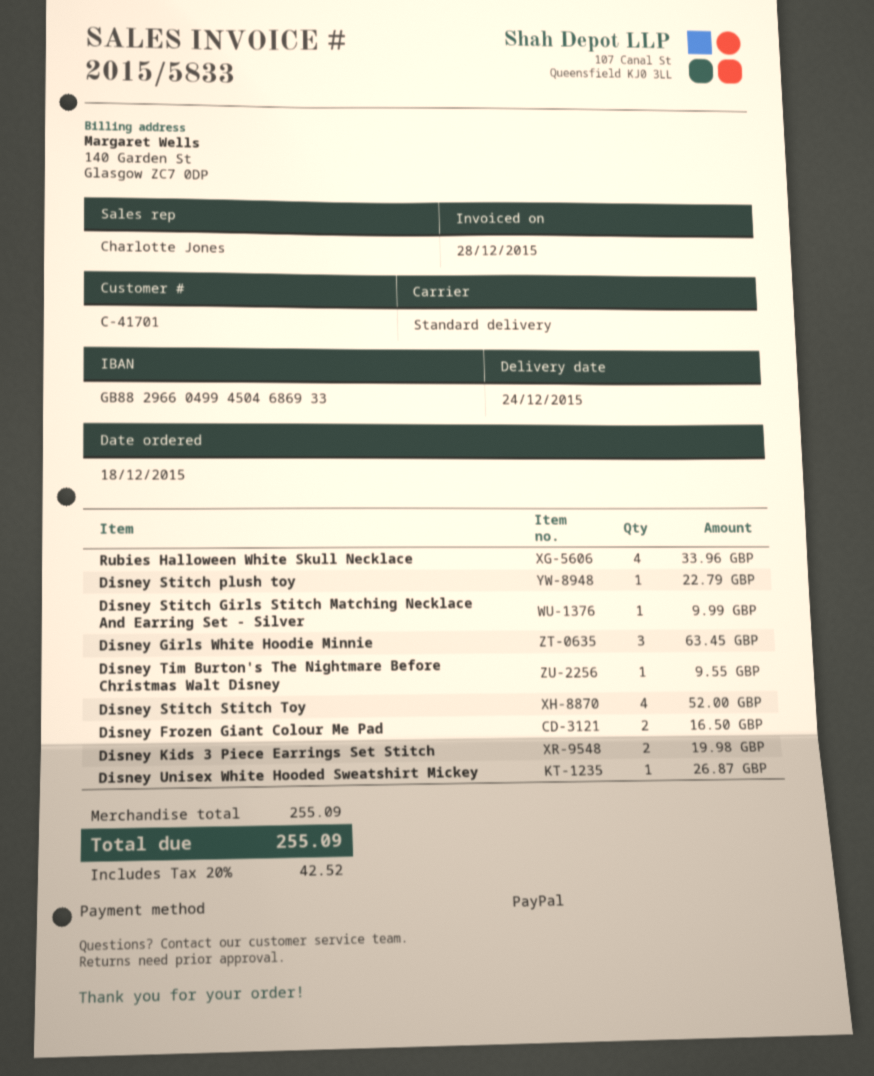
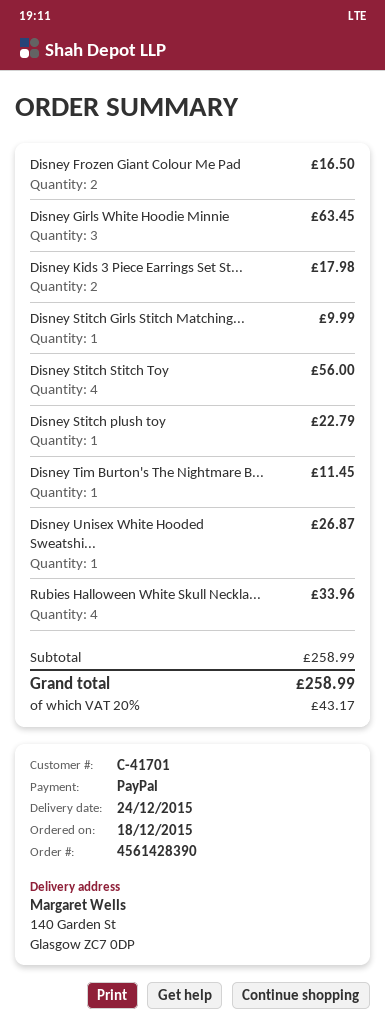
Disney Tim Burton's The Nightmare Before Christmas Walt Disney: 1 for 9.55 -> 1 for 11.45
Disney Stitch Stitch Toy: 4 for 52.00 -> 4 for 56.00
Disney Kids 3 Piece Earrings Set Stitch: 2 for 19.98 -> 2 for 17.98
subtotal: 255.09 -> 258.99
tax: 20% = 42.52 -> 20% = 43.17
total: 255.09 -> 258.99

